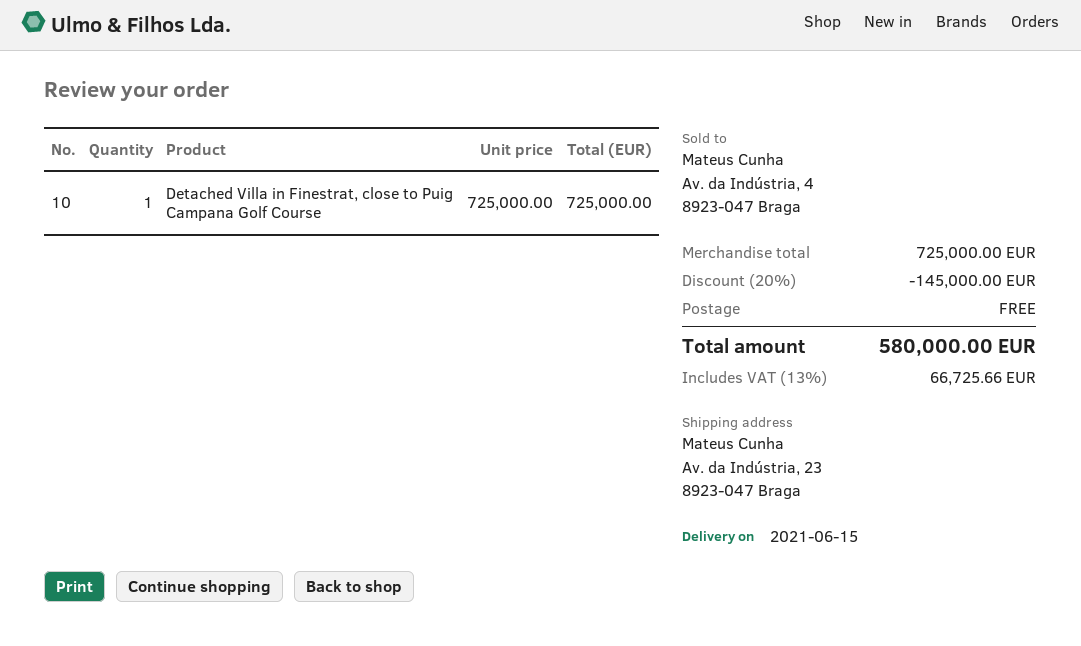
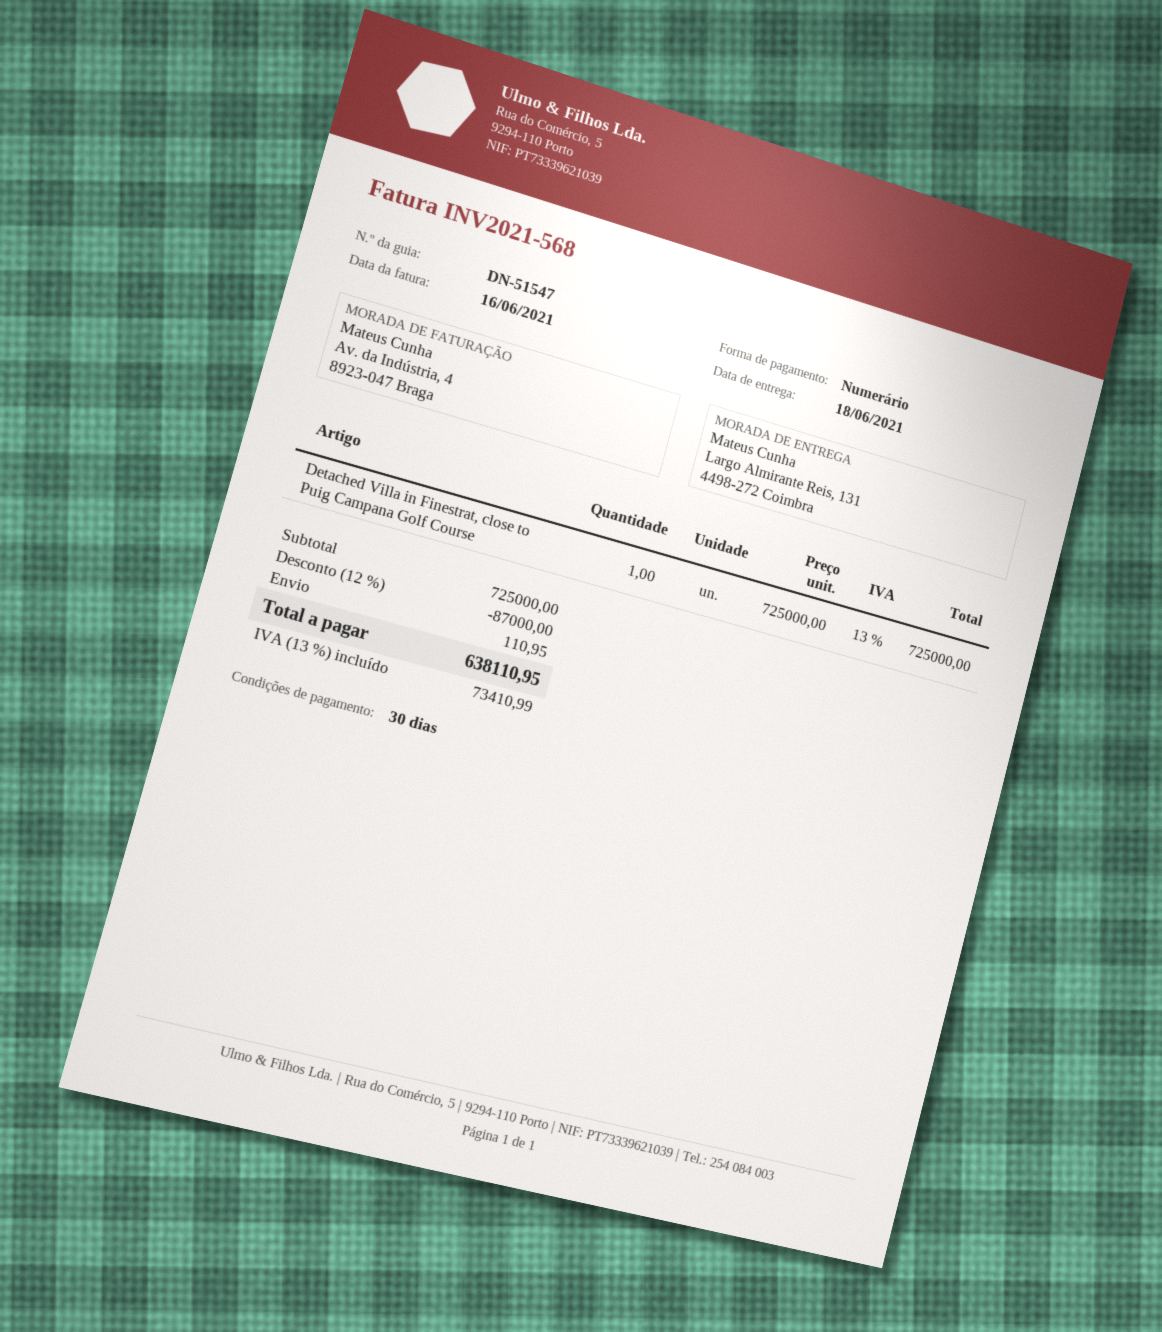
delivery date: 2021-06-15 -> 2021-06-18
ship to: Av. da Indústria, 23, 8923-047 Braga -> Largo Almirante Reis, 131, 4498-272 Coimbra
discount: 20% = 145000.00 -> 12% = 87000.00
shipping: 0.00 -> 110.95
tax: 13% = 66725.66 -> 13% = 73410.99
total: 580000.00 -> 638110.95

